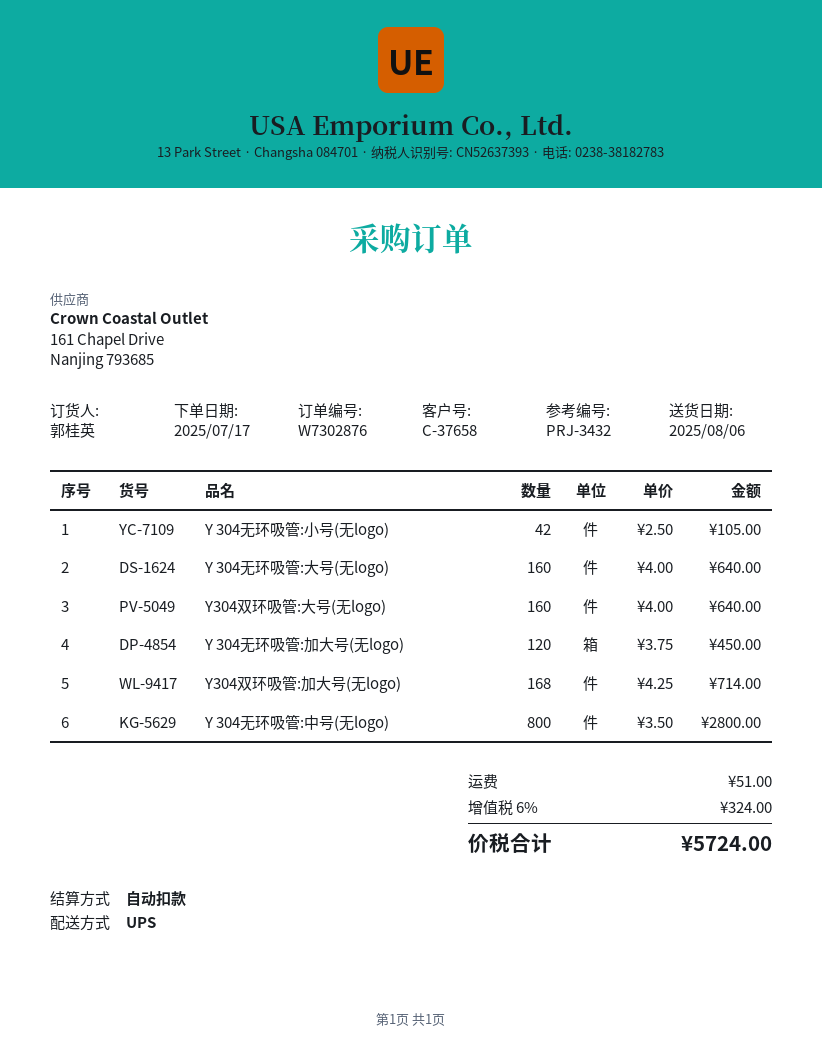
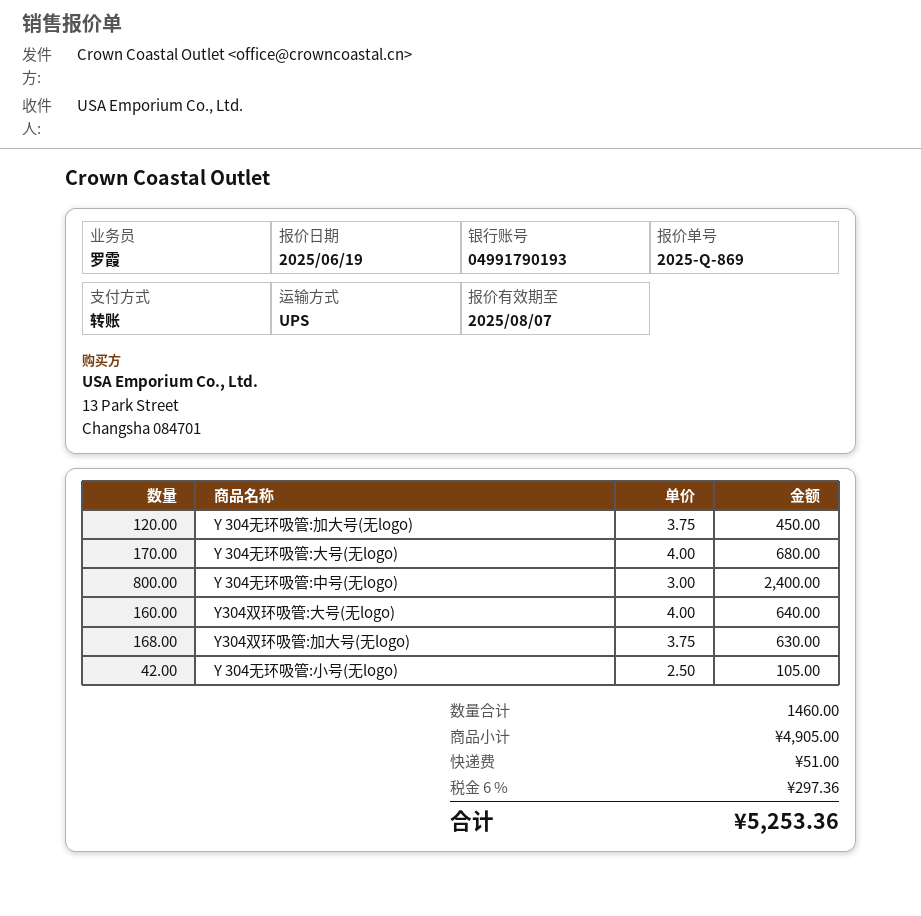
payment method: direct debit -> bank transfer
Y 304无环吸管:大号(无logo): 160 x 4.00 = 640.00 -> 170 x 4.00 = 680.00
Y304双环吸管:加大号(无logo): 168 x 4.25 = 714.00 -> 168 x 3.75 = 630.00
Y 304无环吸管:中号(无logo): 800 x 3.50 = 2800.00 -> 800 x 3.00 = 2400.00
tax: 6% = 324.00 -> 6% = 297.36
total: 5724.00 -> 5253.36

